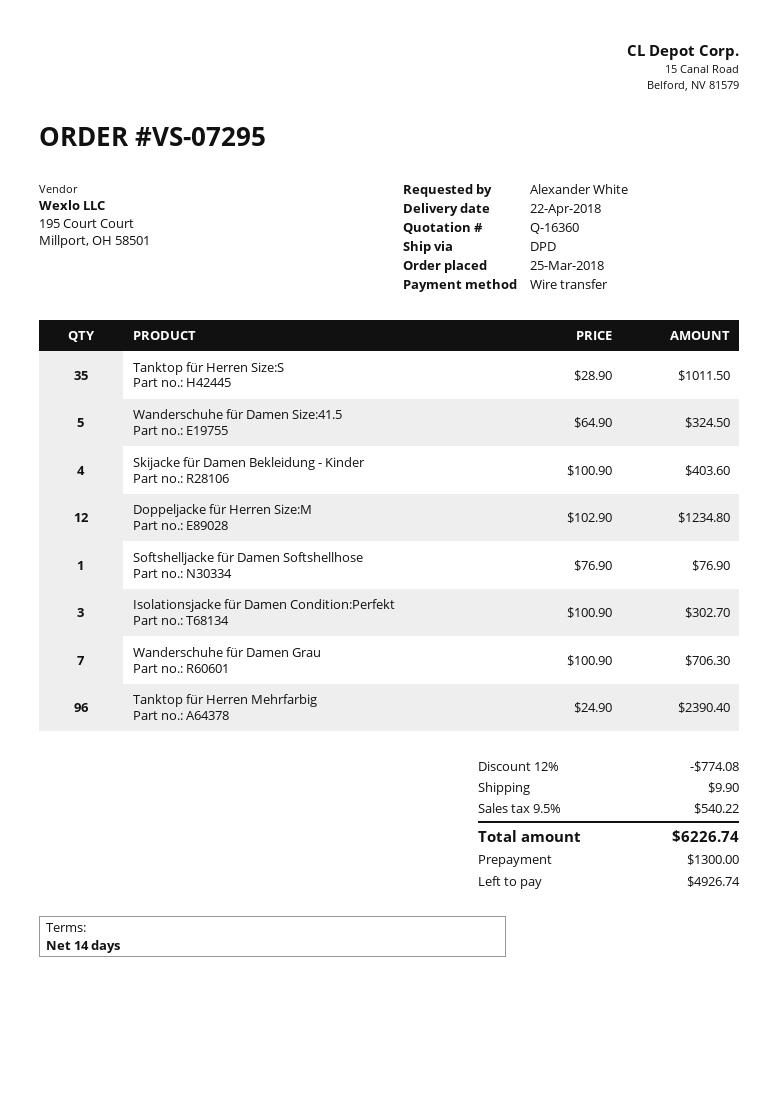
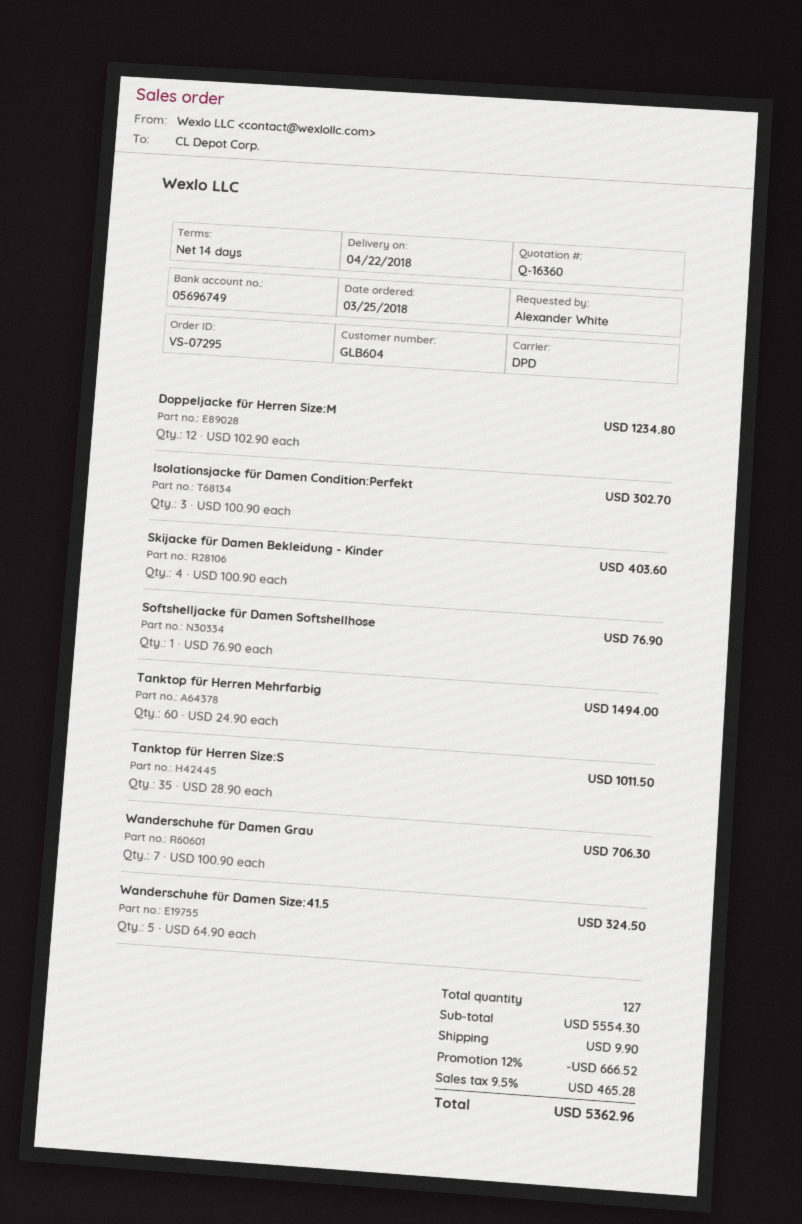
Tanktop für Herren Mehrfarbig: 96 x 24.90 = 2390.40 -> 60 x 24.90 = 1494.00
discount: 12% = 774.08 -> 12% = 666.52
tax: 9.5% = 540.22 -> 9.5% = 465.28
total: 6226.74 -> 5362.96

